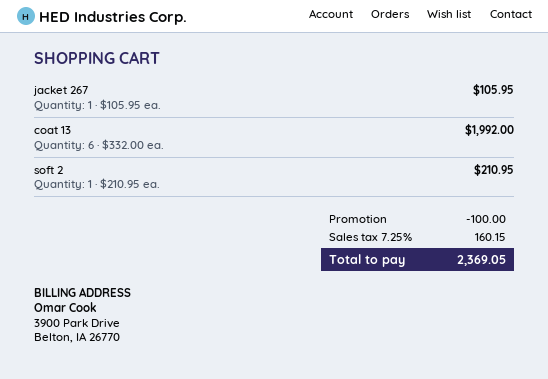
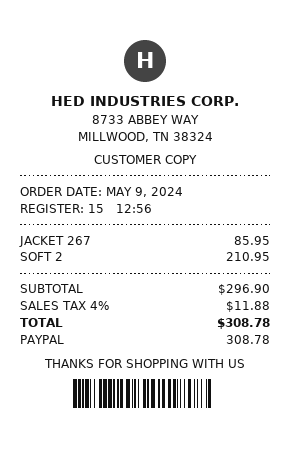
jacket 267: 1 x 105.95 = 105.95 -> 1 x 85.95 = 85.95
coat 13: 6 x 332.00 = 1992.00 -> none
discount: 100.00 -> none
tax: 7.25% = 160.15 -> 4% = 11.88
total: 2369.05 -> 308.78

